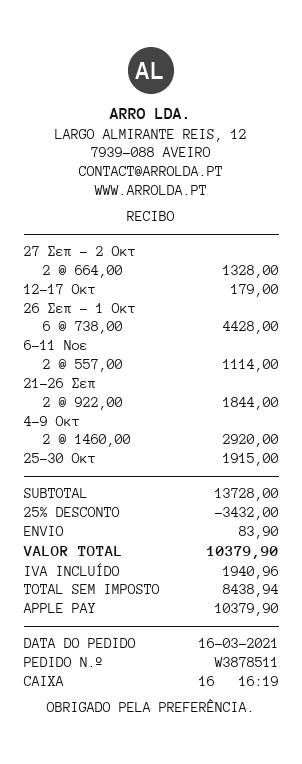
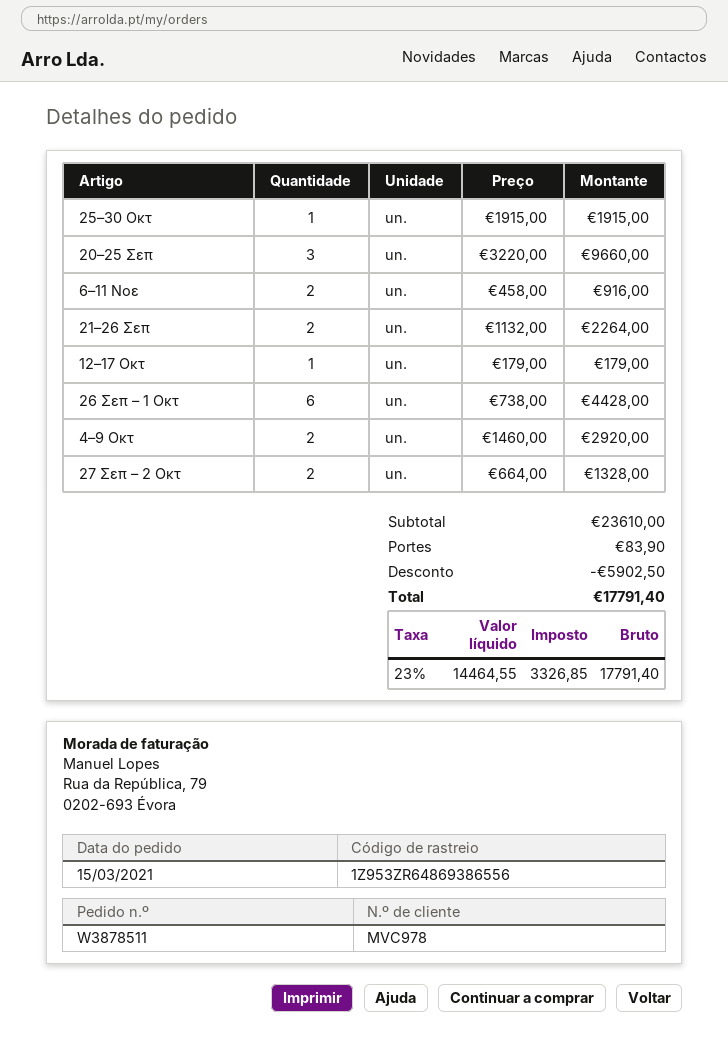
order date: 2021-03-16 -> 2021-03-15
6–11 Νοε: 2 x 557.00 = 1114.00 -> 2 x 458.00 = 916.00
21–26 Σεπ: 2 x 922.00 = 1844.00 -> 2 x 1132.00 = 2264.00
20–25 Σεπ: none -> 3 x 3220.00 = 9660.00
subtotal: 13728.00 -> 23610.00
discount: 3432.00 -> 5902.50
net: 8438.94 -> 14464.55
tax: 1940.96 -> 3326.85
total: 10379.90 -> 17791.40

